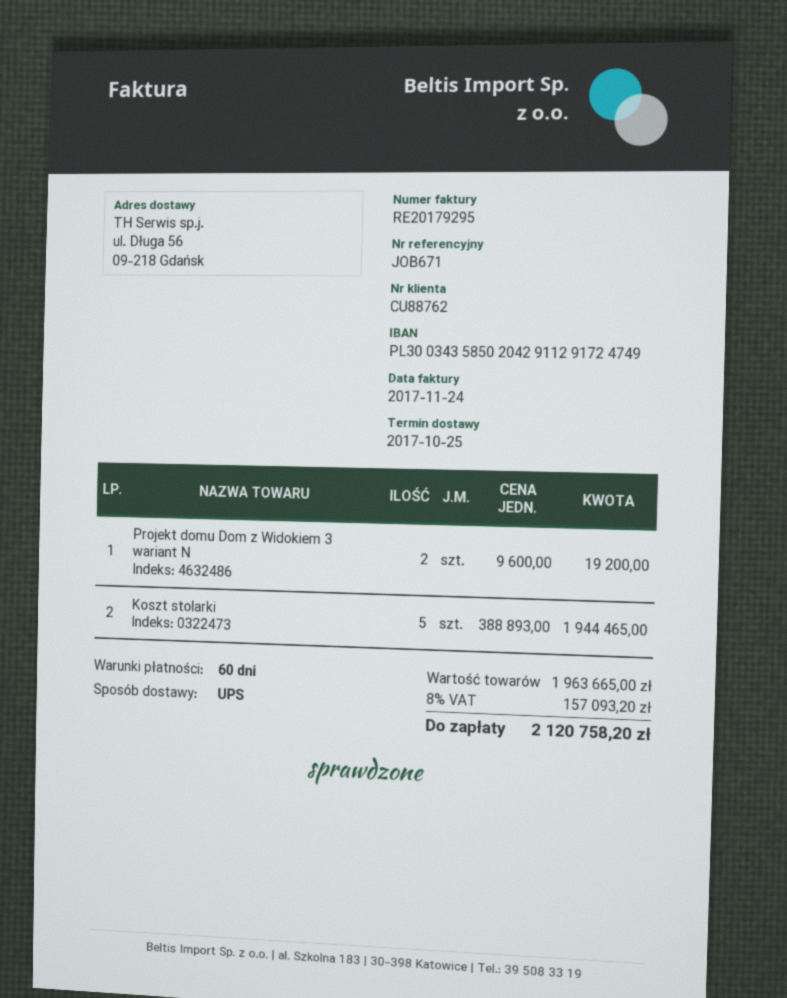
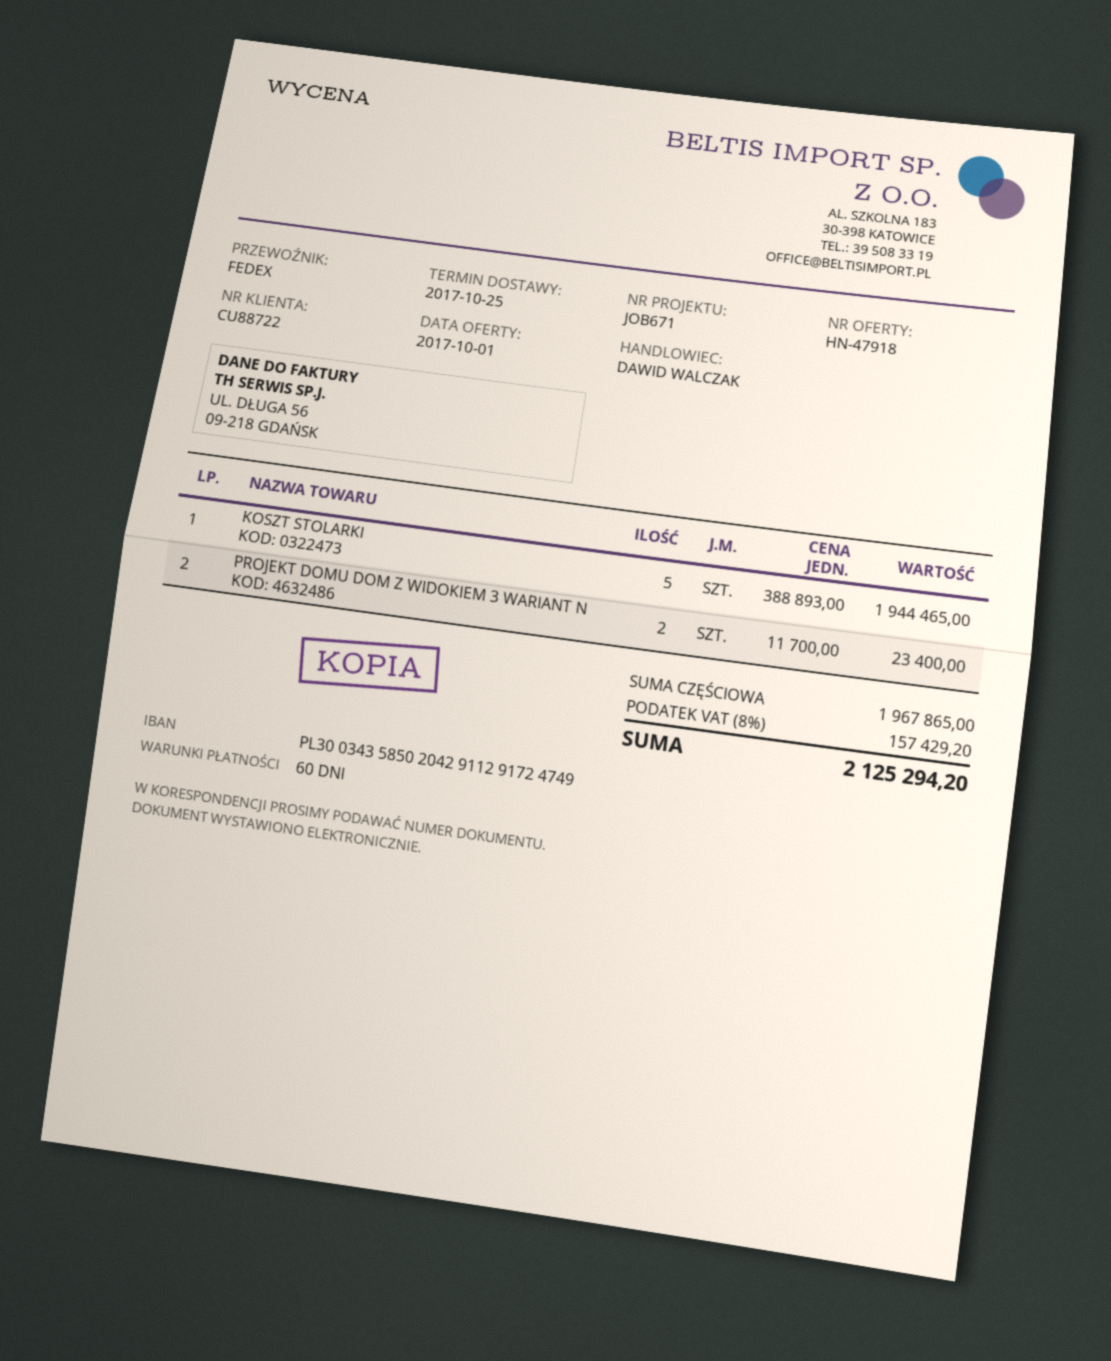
customer number: CU88762 -> CU88722
shipping method: UPS -> FedEx
Projekt domu Dom z Widokiem 3 wariant N: 2 x 9600.00 = 19200.00 -> 2 x 11700.00 = 23400.00
subtotal: 1963665.00 -> 1967865.00
tax: 8% = 157093.20 -> 8% = 157429.20
total: 2120758.20 -> 2125294.20

